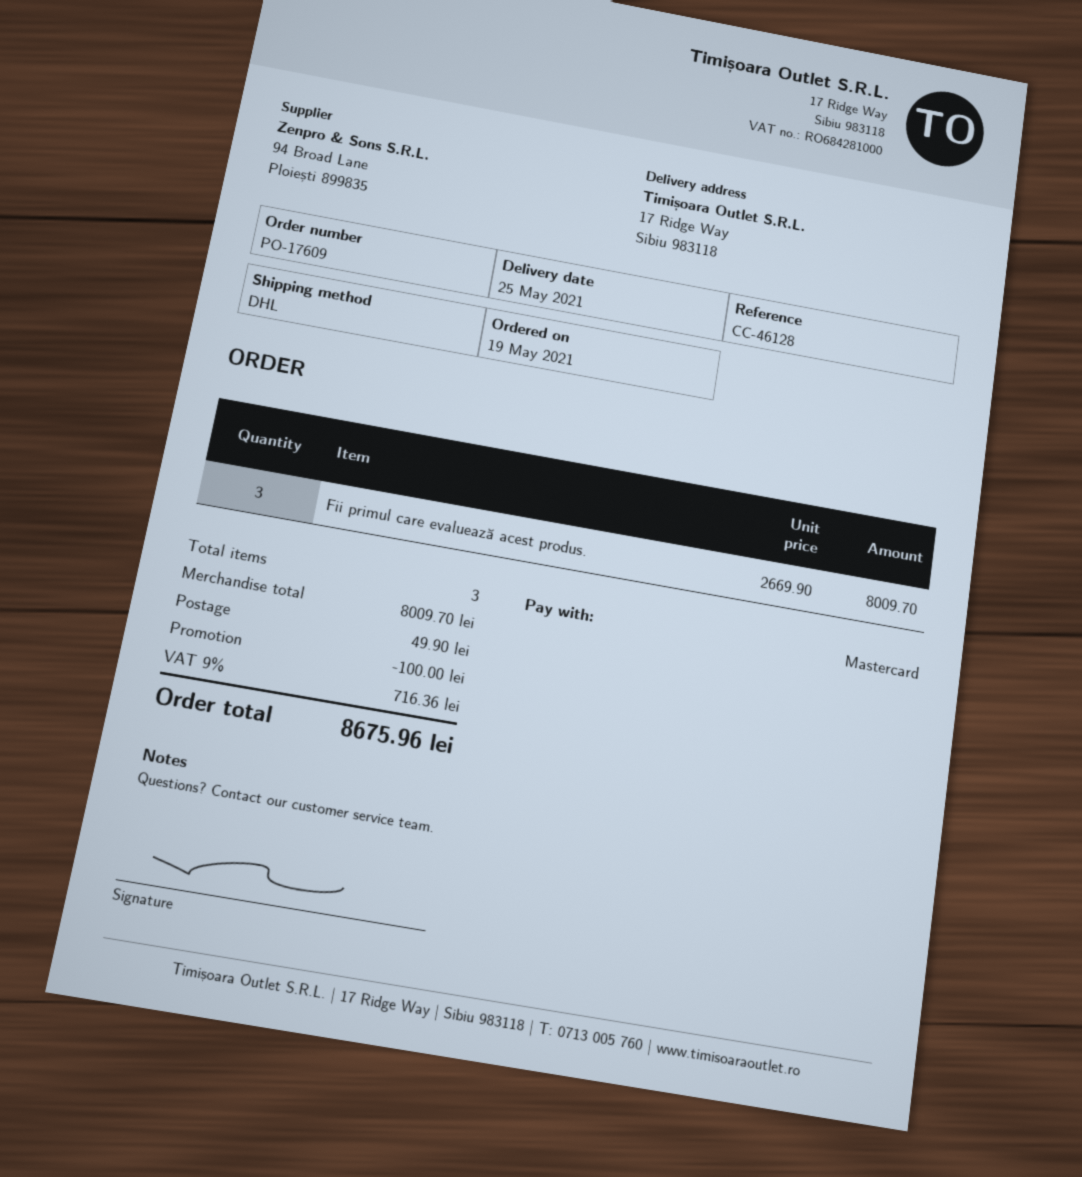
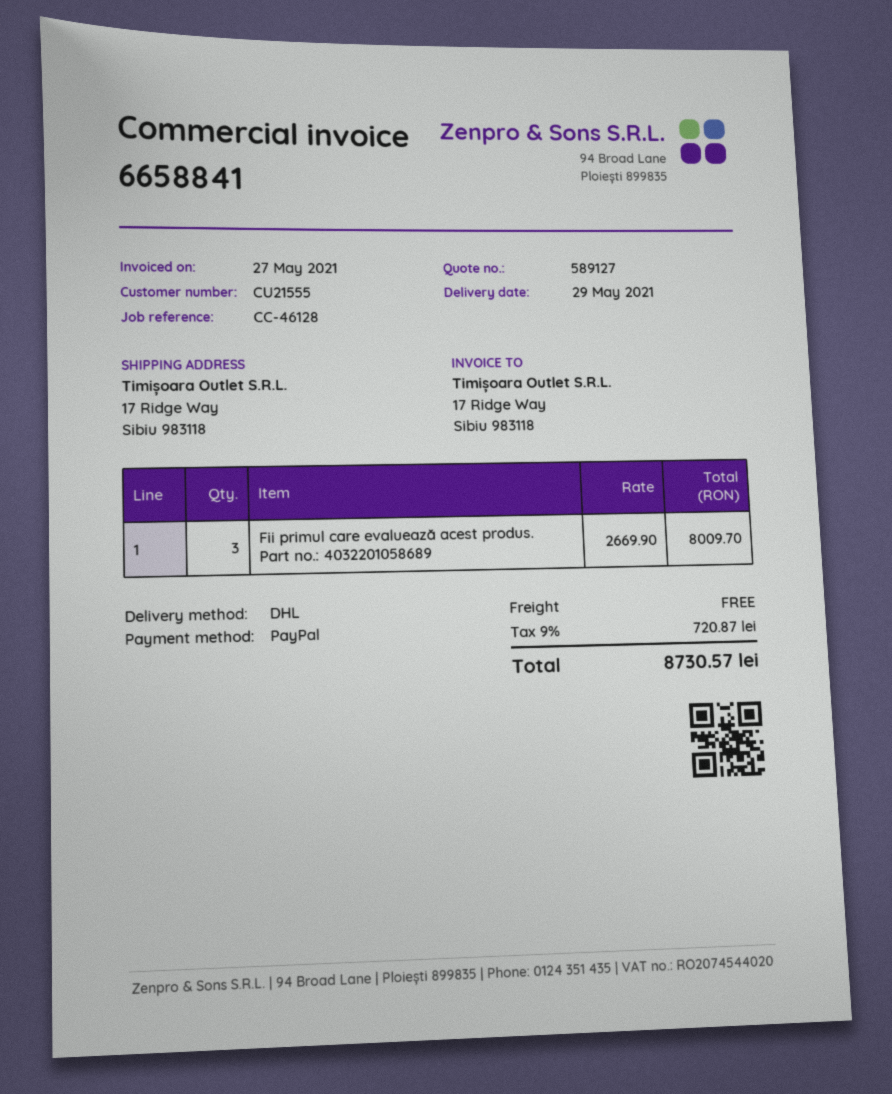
delivery date: 2021-05-25 -> 2021-05-29
payment method: Mastercard -> PayPal
discount: 100.00 -> none
shipping: 49.90 -> 0.00
tax: 9% = 716.36 -> 9% = 720.87
total: 8675.96 -> 8730.57

